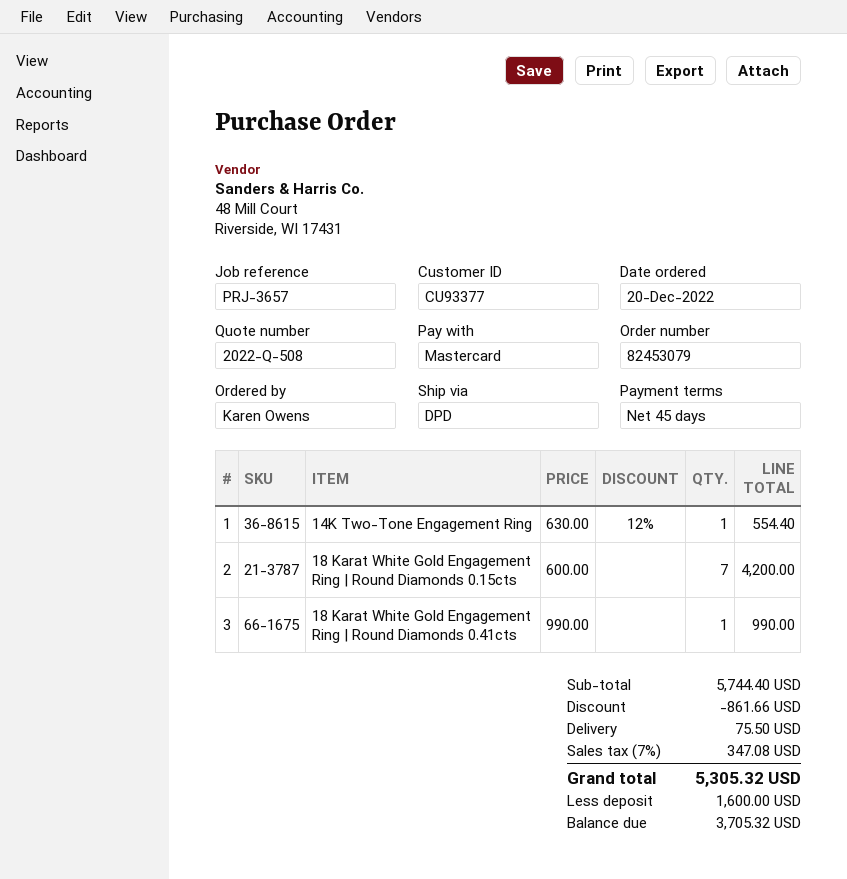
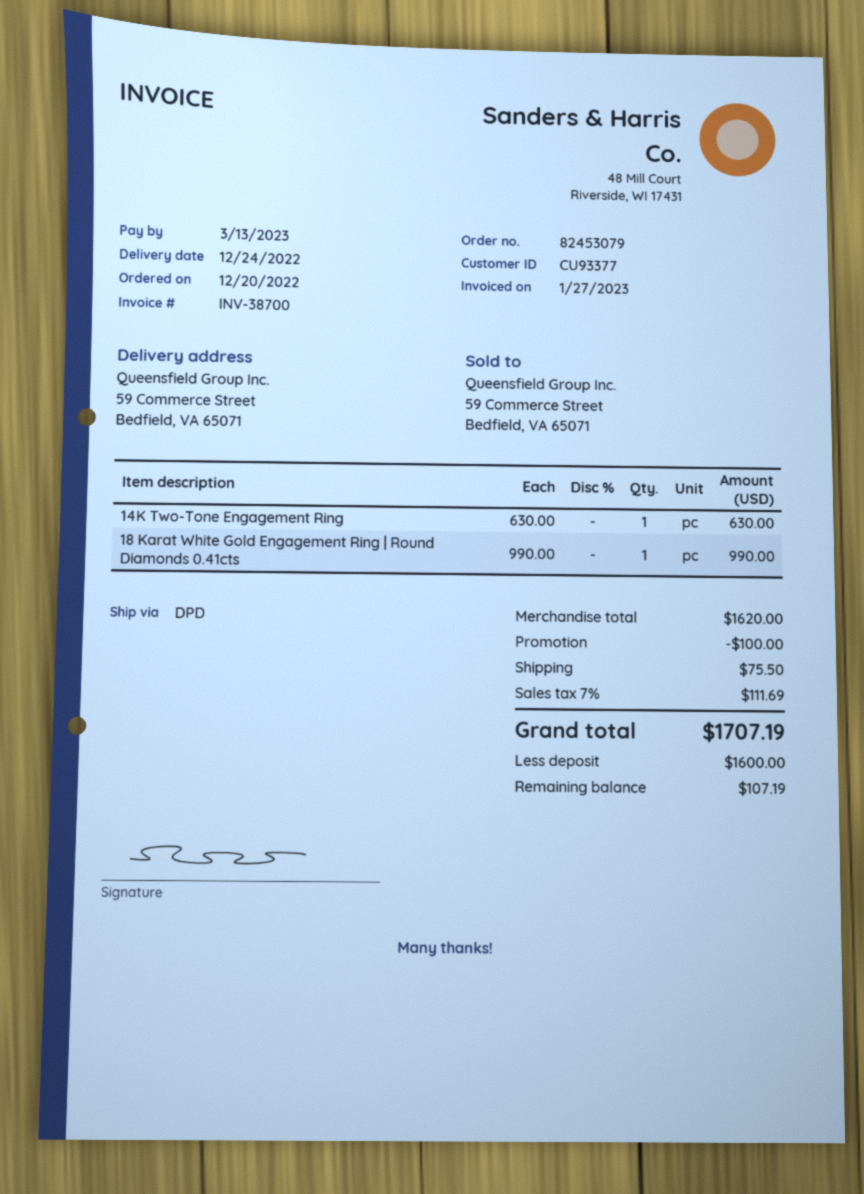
14K Two-Tone Engagement Ring: 1 x 630.00 - 12% = 554.40 -> 1 x 630.00 = 630.00
18 Karat White Gold Engagement Ring | Round Diamonds 0.15cts: 7 x 600.00 = 4200.00 -> none
subtotal: 5744.40 -> 1620.00
discount: 861.66 -> 100.00
tax: 7% = 347.08 -> 7% = 111.69
total: 5305.32 -> 1707.19
balance: 3705.32 -> 107.19

